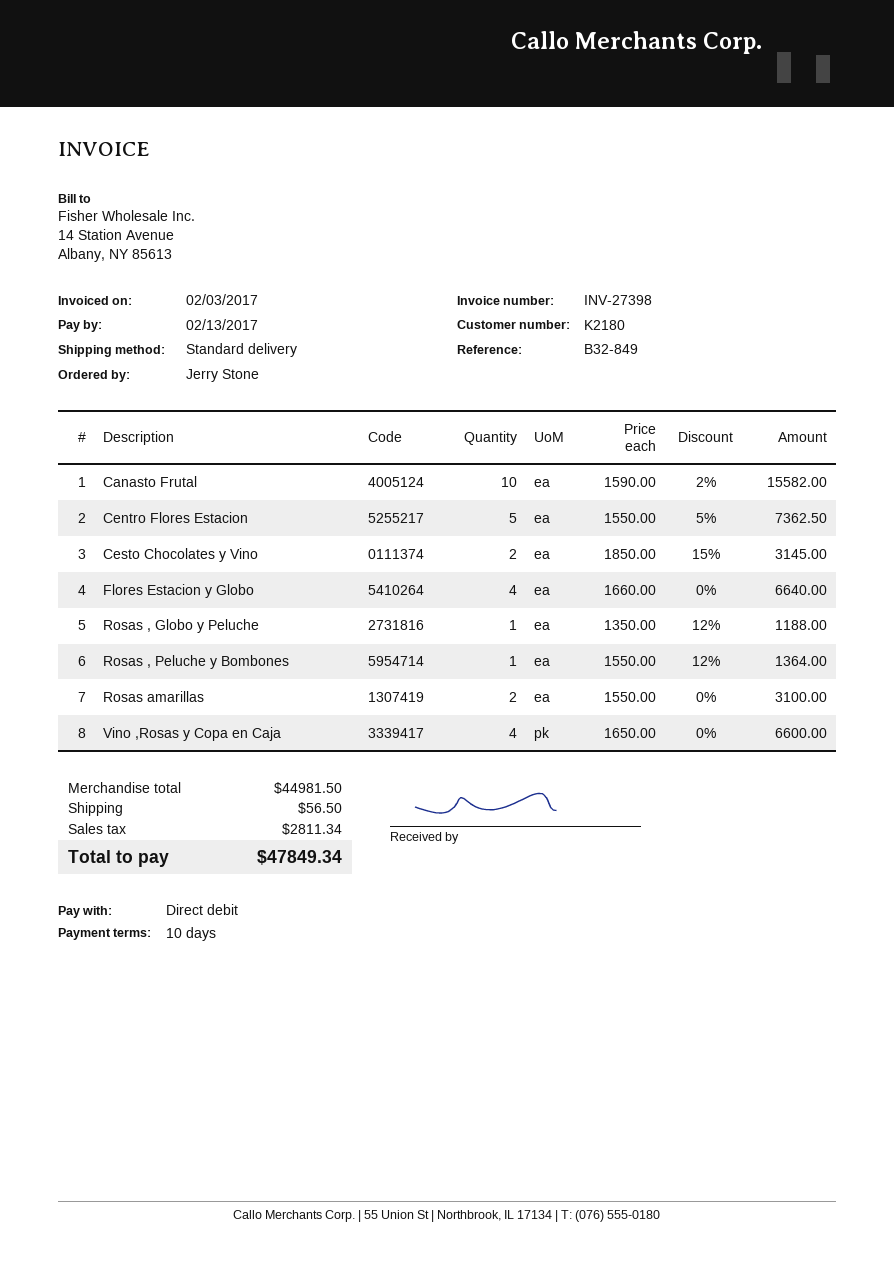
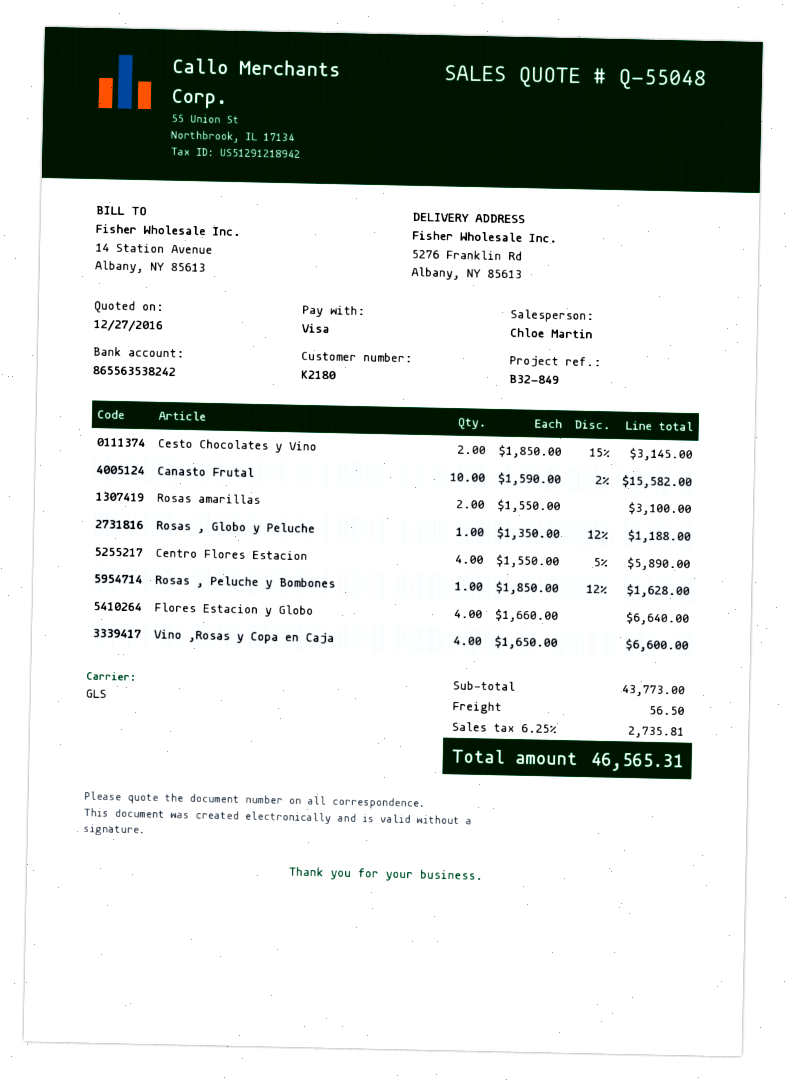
payment method: direct debit -> Visa
shipping method: standard -> GLS
Centro Flores Estacion: 5 x 1550.00 - 5% = 7362.50 -> 4 x 1550.00 - 5% = 5890.00
Rosas , Peluche y Bombones: 1 x 1550.00 - 12% = 1364.00 -> 1 x 1850.00 - 12% = 1628.00
subtotal: 44981.50 -> 43773.00
tax: 2811.34 -> 2735.81
total: 47849.34 -> 46565.31

